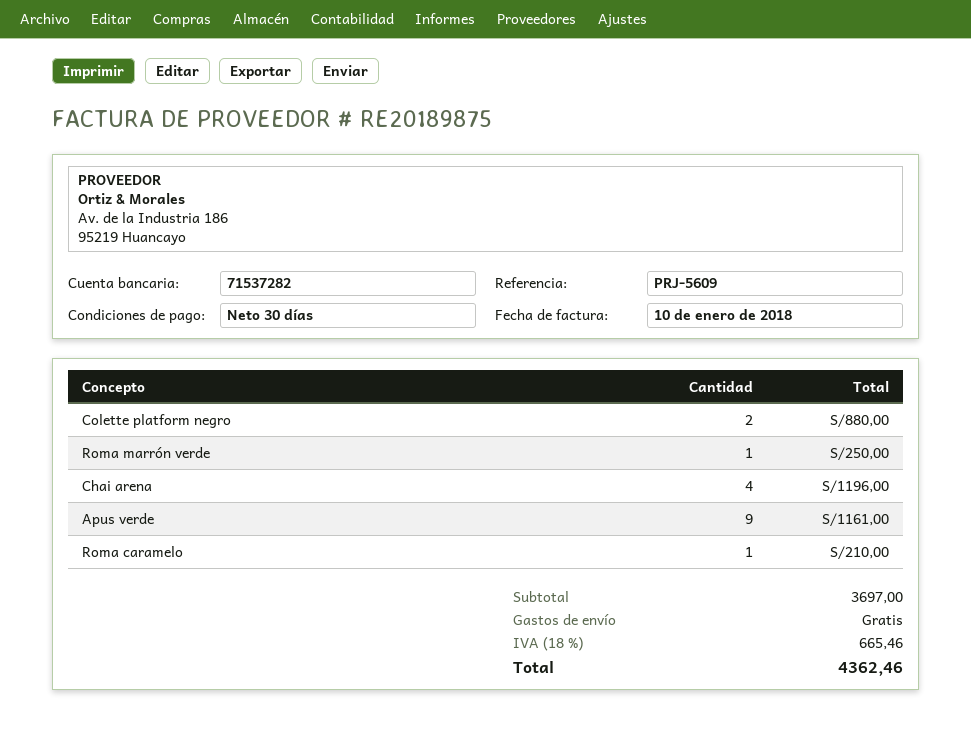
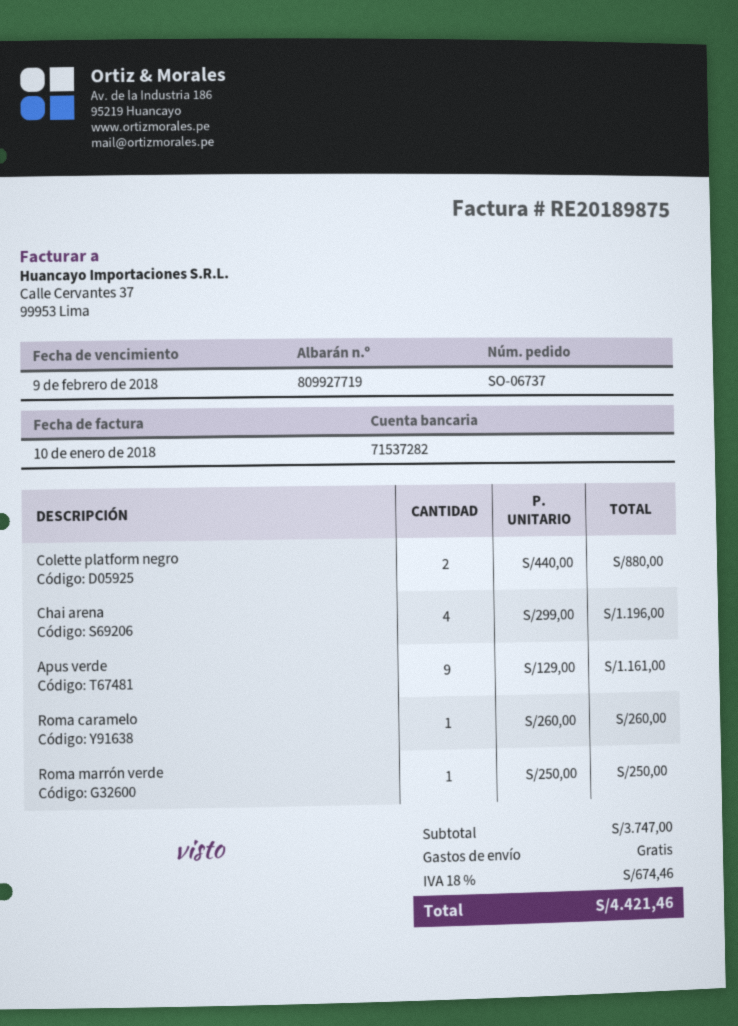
Roma caramelo: 1 for 210.00 -> 1 for 260.00
subtotal: 3697.00 -> 3747.00
tax: 18% = 665.46 -> 18% = 674.46
total: 4362.46 -> 4421.46

